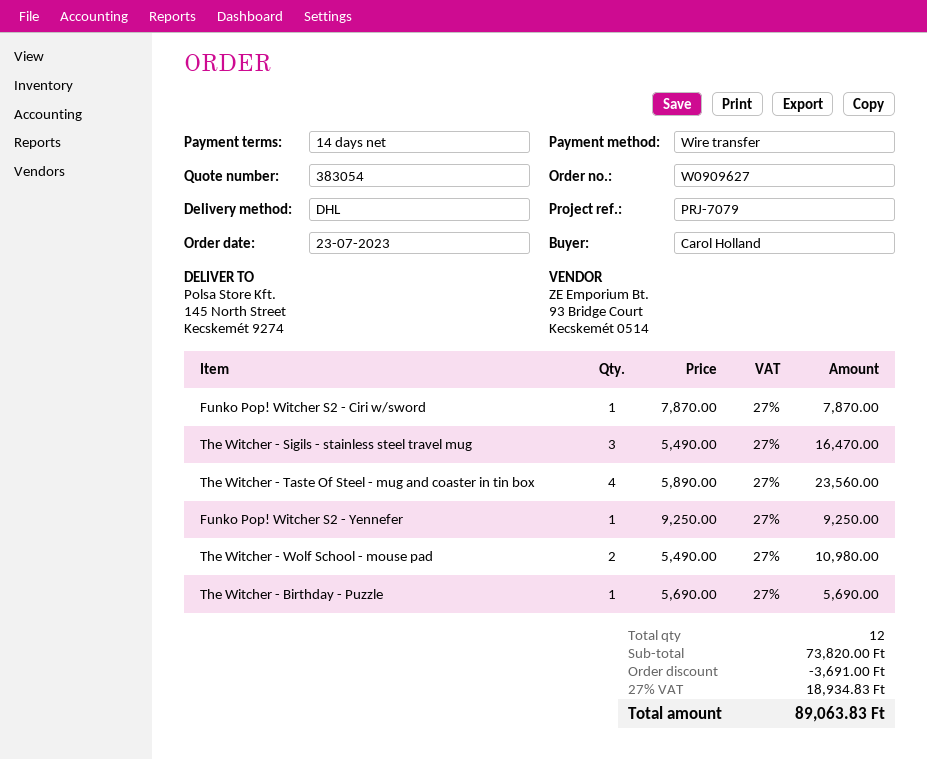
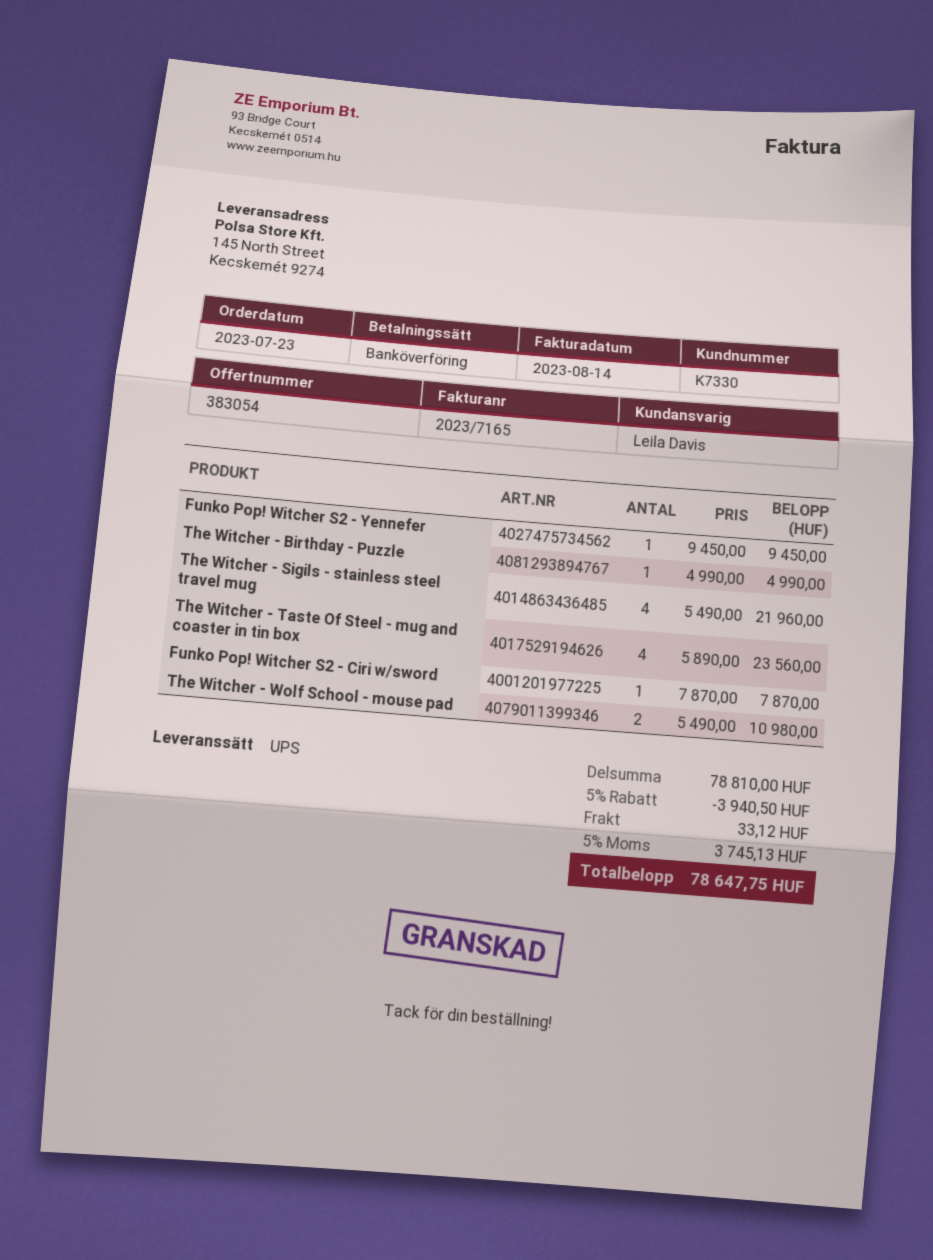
shipping method: DHL -> UPS
The Witcher - Sigils - stainless steel travel mug: 3 x 5490.00 = 16470.00 -> 4 x 5490.00 = 21960.00
Funko Pop! Witcher S2 - Yennefer: 1 x 9250.00 = 9250.00 -> 1 x 9450.00 = 9450.00
The Witcher - Birthday - Puzzle: 1 x 5690.00 = 5690.00 -> 1 x 4990.00 = 4990.00
subtotal: 73820.00 -> 78810.00
discount: 3691.00 -> 3940.50
shipping: none -> 33.12
tax: 27% = 18934.83 -> 5% = 3745.13
total: 89063.83 -> 78647.75

